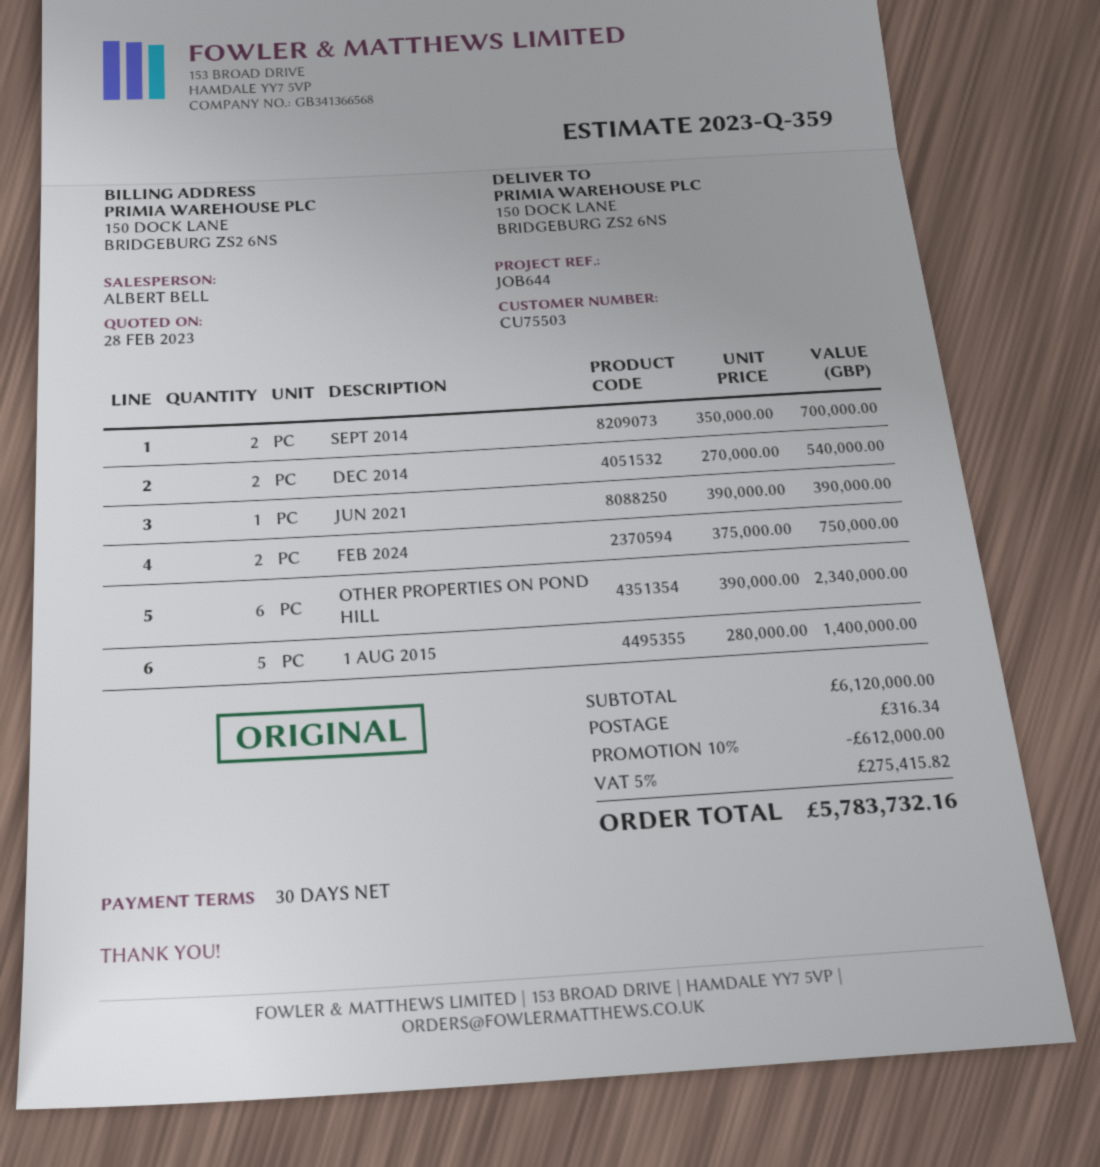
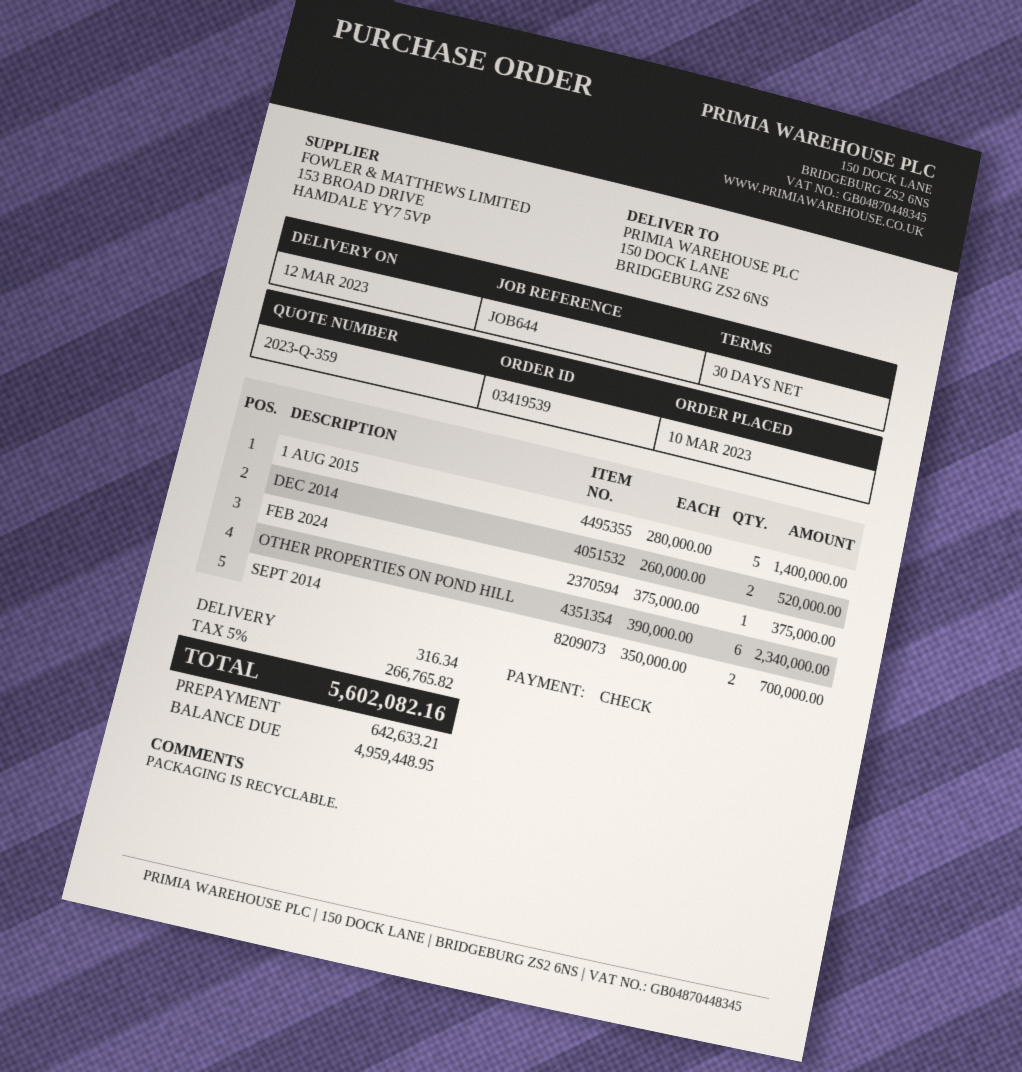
DEC 2014: 2 x 270000.00 = 540000.00 -> 2 x 260000.00 = 520000.00
JUN 2021: 1 x 390000.00 = 390000.00 -> none
FEB 2024: 2 x 375000.00 = 750000.00 -> 1 x 375000.00 = 375000.00
discount: 10% = 612000.00 -> none
tax: 5% = 275415.82 -> 5% = 266765.82
total: 5783732.16 -> 5602082.16

